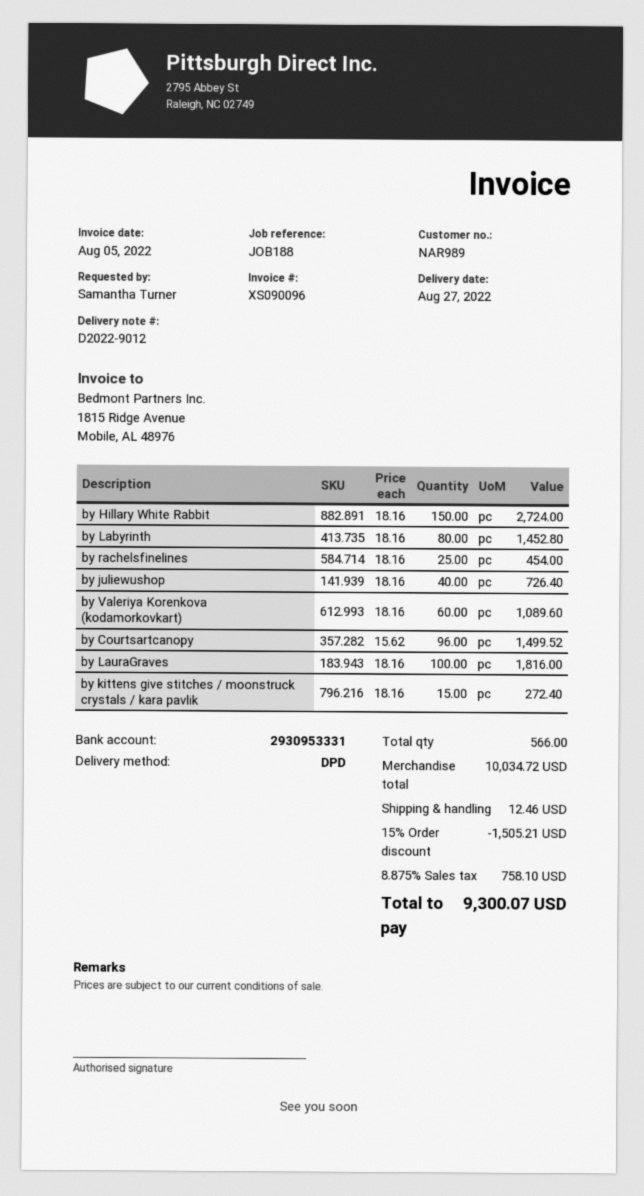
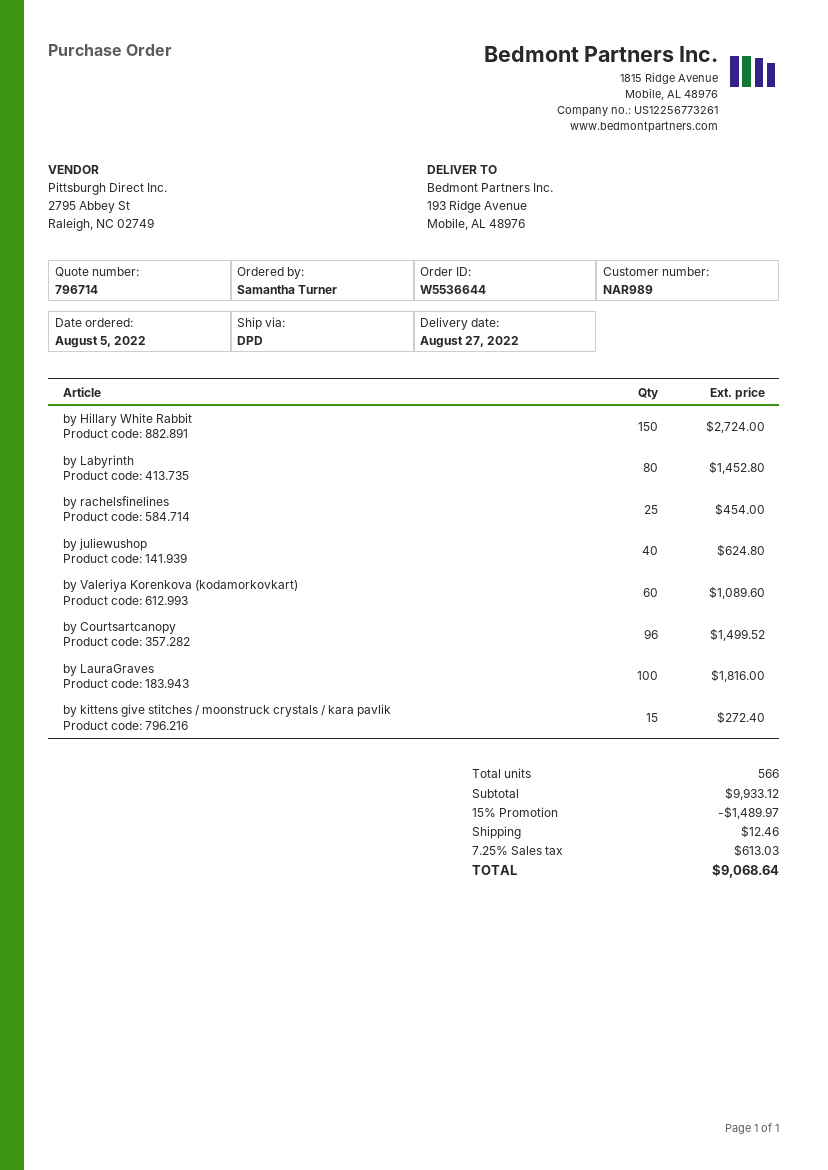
by juliewushop: 40 for 726.40 -> 40 for 624.80
subtotal: 10034.72 -> 9933.12
discount: 15% = 1505.21 -> 15% = 1489.97
tax: 8.875% = 758.10 -> 7.25% = 613.03
total: 9300.07 -> 9068.64

